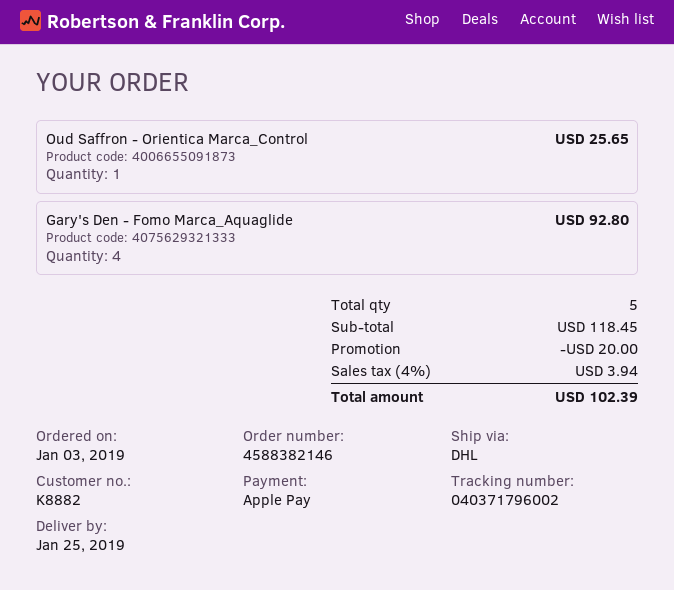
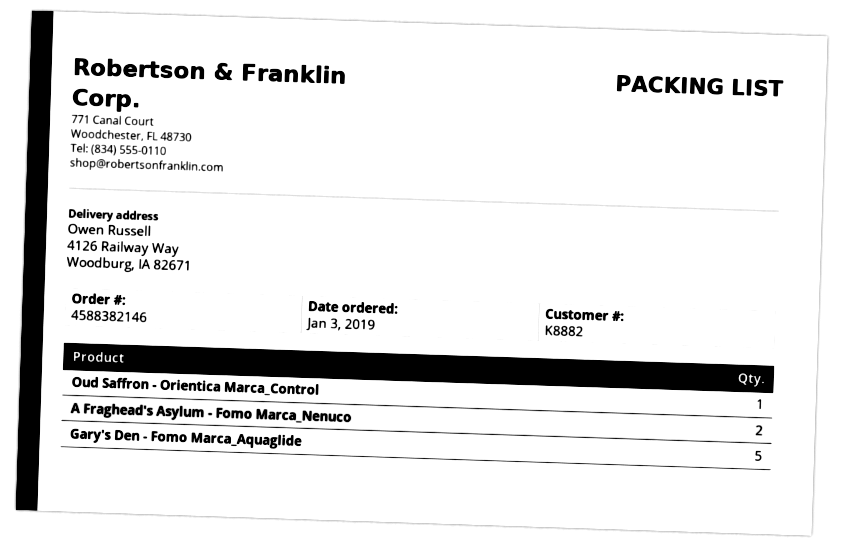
Gary's Den - Fomo Marca_Aquaglide: 4 -> 5
A Fraghead's Asylum - Fomo Marca_Nenuco: none -> 2

